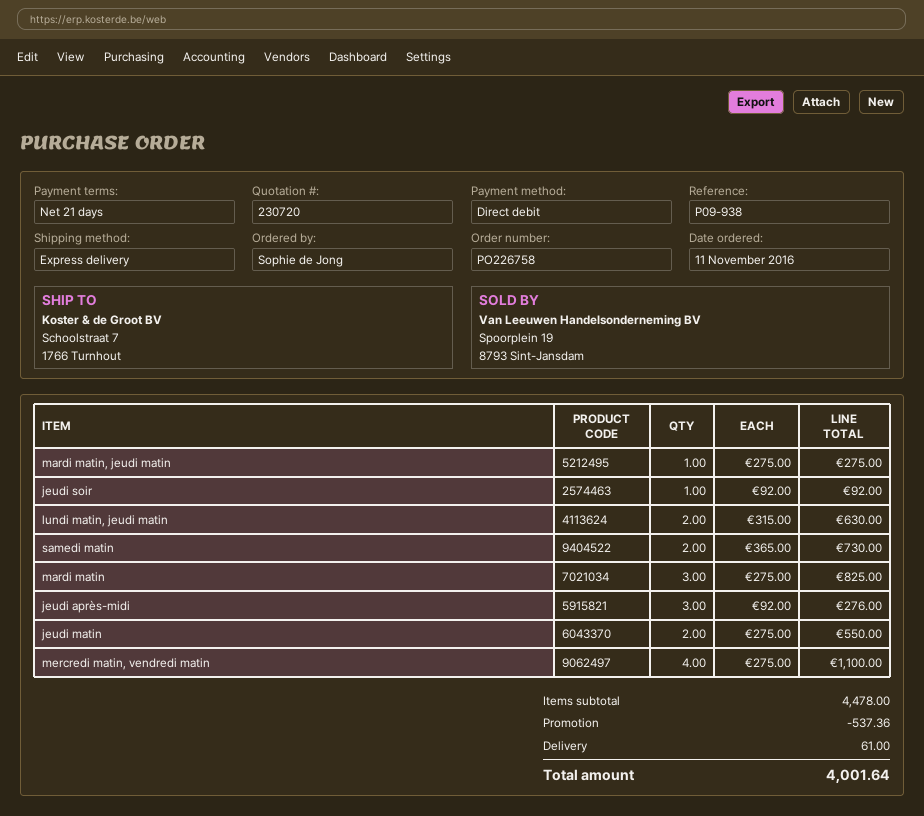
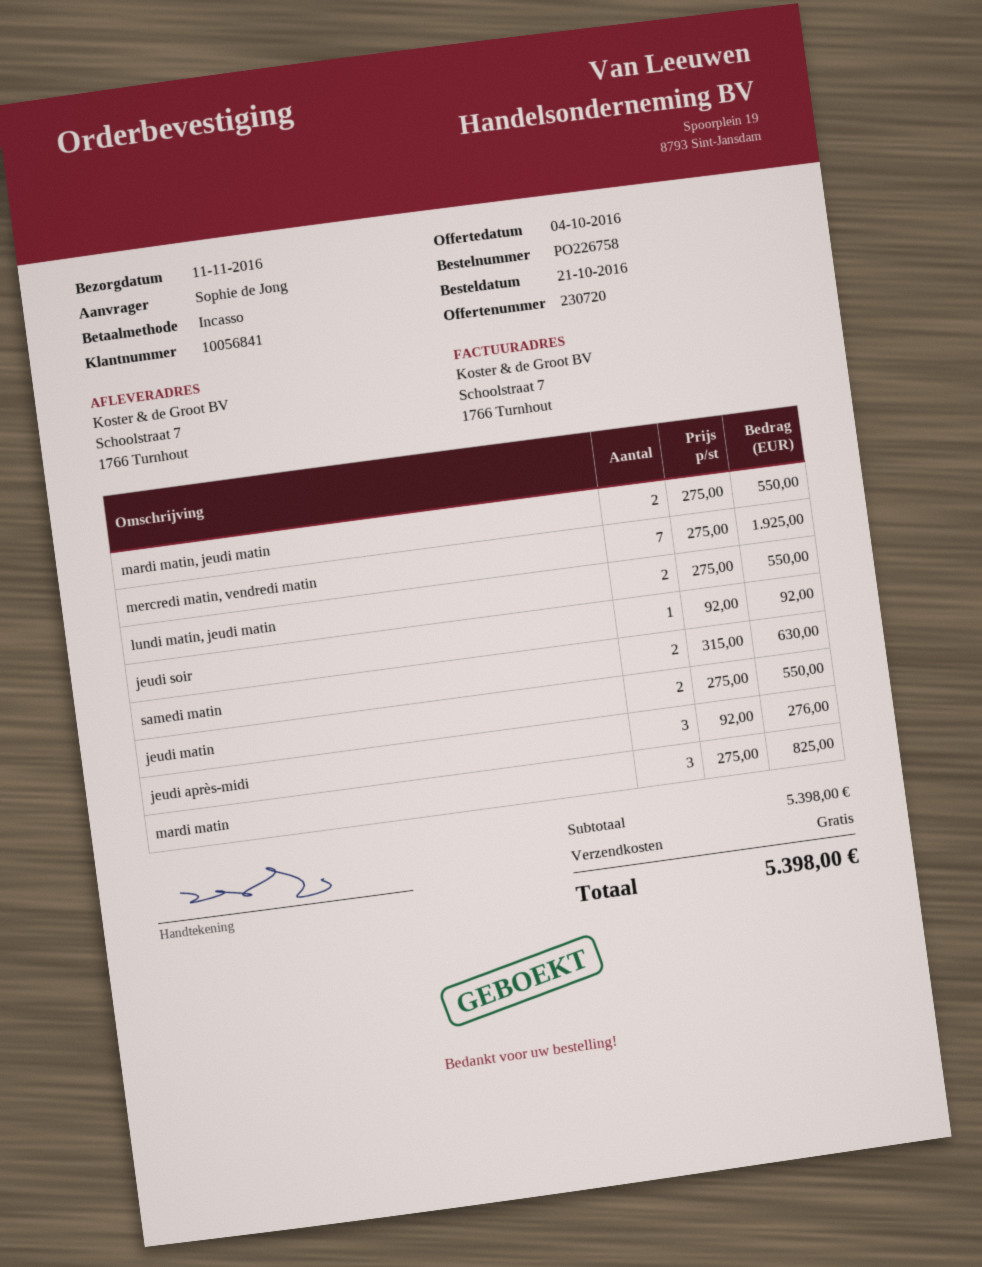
order date: 2016-11-11 -> 2016-10-21
mardi matin, jeudi matin: 1 x 275.00 = 275.00 -> 2 x 275.00 = 550.00
lundi matin, jeudi matin: 2 x 315.00 = 630.00 -> 2 x 275.00 = 550.00
samedi matin: 2 x 365.00 = 730.00 -> 2 x 315.00 = 630.00
mercredi matin, vendredi matin: 4 x 275.00 = 1100.00 -> 7 x 275.00 = 1925.00
subtotal: 4478.00 -> 5398.00
discount: 537.36 -> none
shipping: 61.00 -> 0.00
total: 4001.64 -> 5398.00

